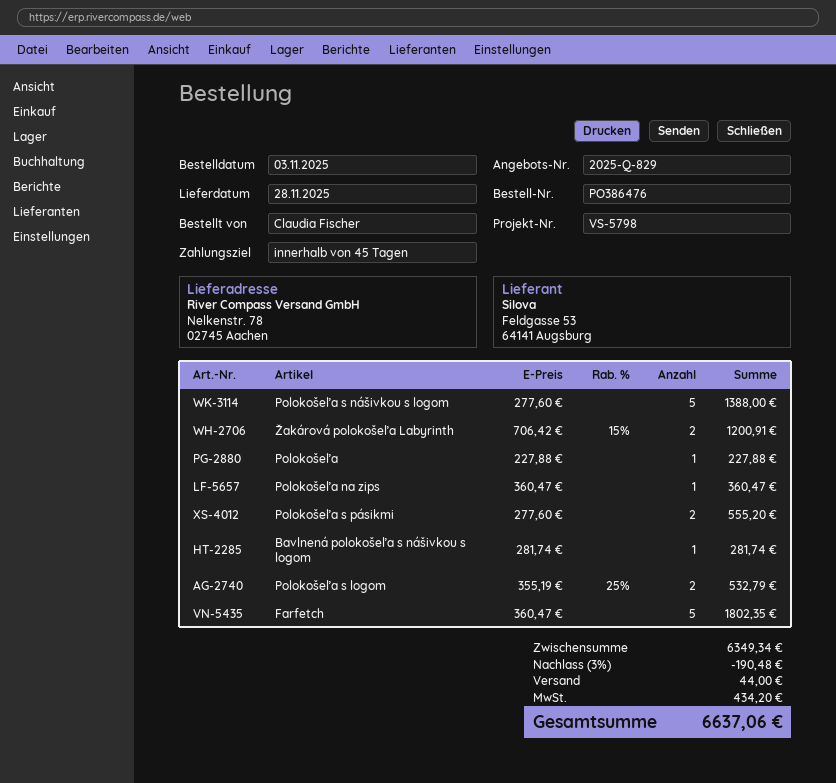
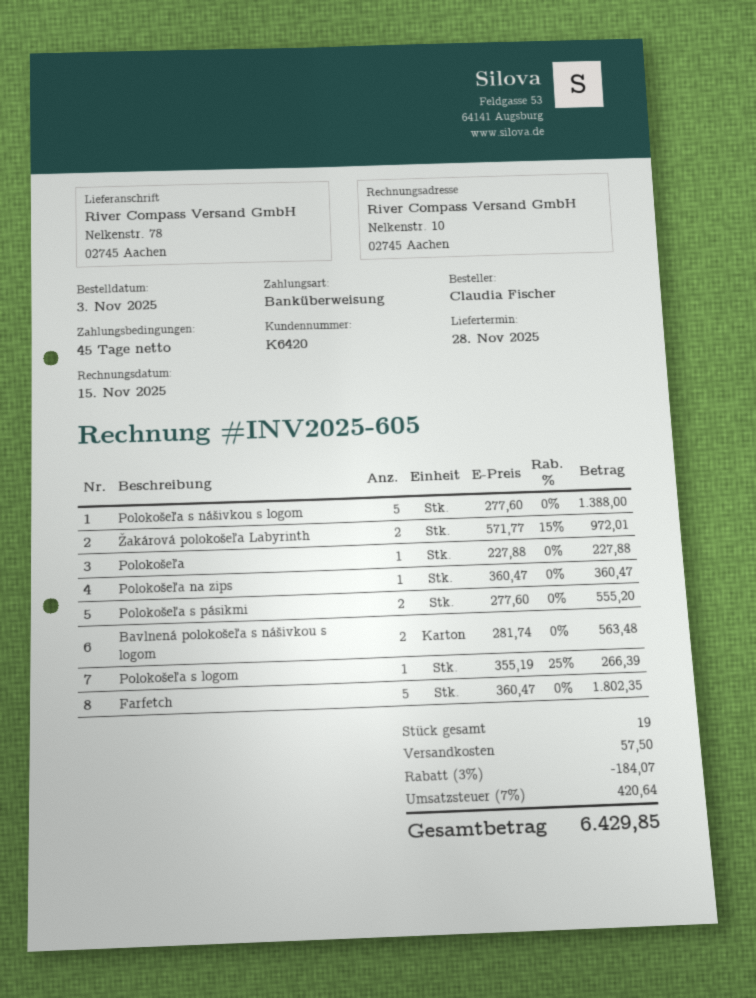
Žakárová polokošeľa Labyrinth: 2 x 706.42 - 15% = 1200.91 -> 2 x 571.77 - 15% = 972.01
Bavlnená polokošeľa s nášivkou s logom: 1 x 281.74 = 281.74 -> 2 x 281.74 = 563.48
Polokošeľa s logom: 2 x 355.19 - 25% = 532.79 -> 1 x 355.19 - 25% = 266.39
discount: 3% = 190.48 -> 3% = 184.07
shipping: 44.00 -> 57.50
tax: 434.20 -> 420.64
total: 6637.06 -> 6429.85

